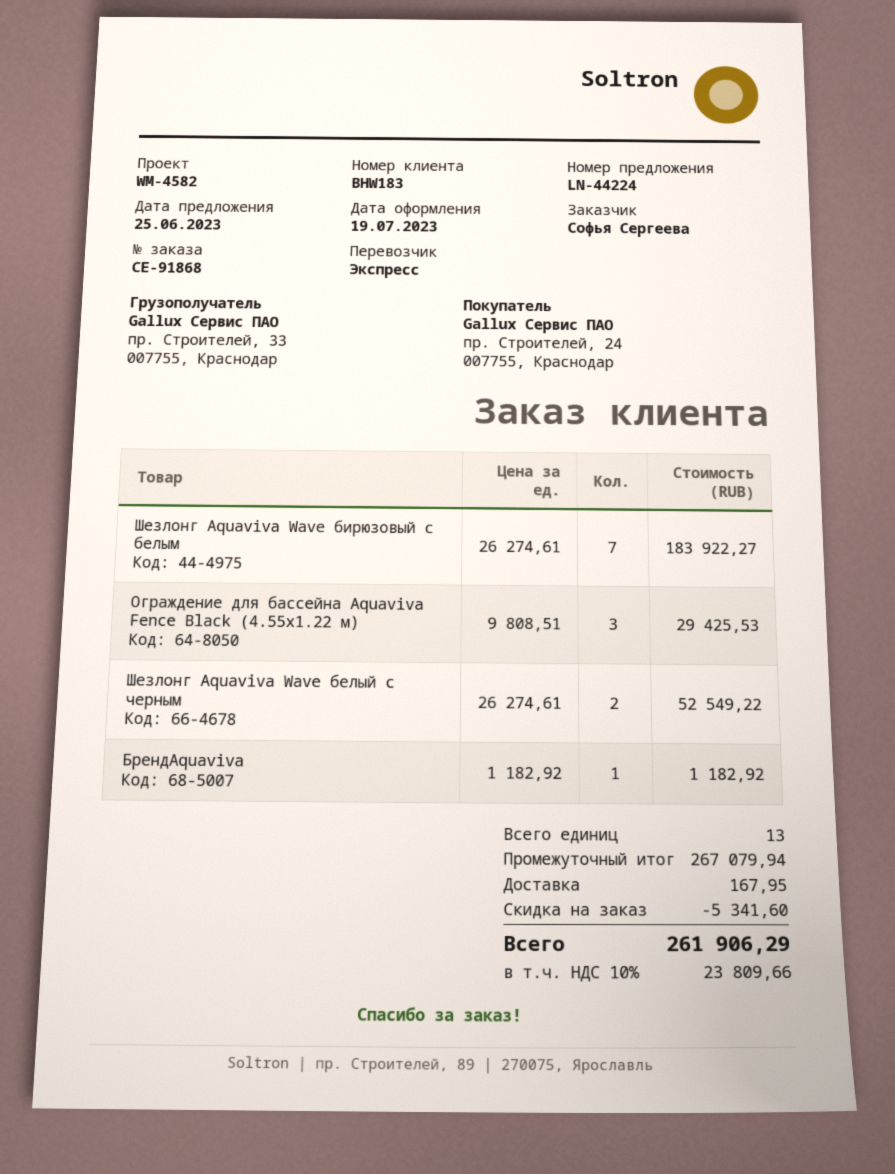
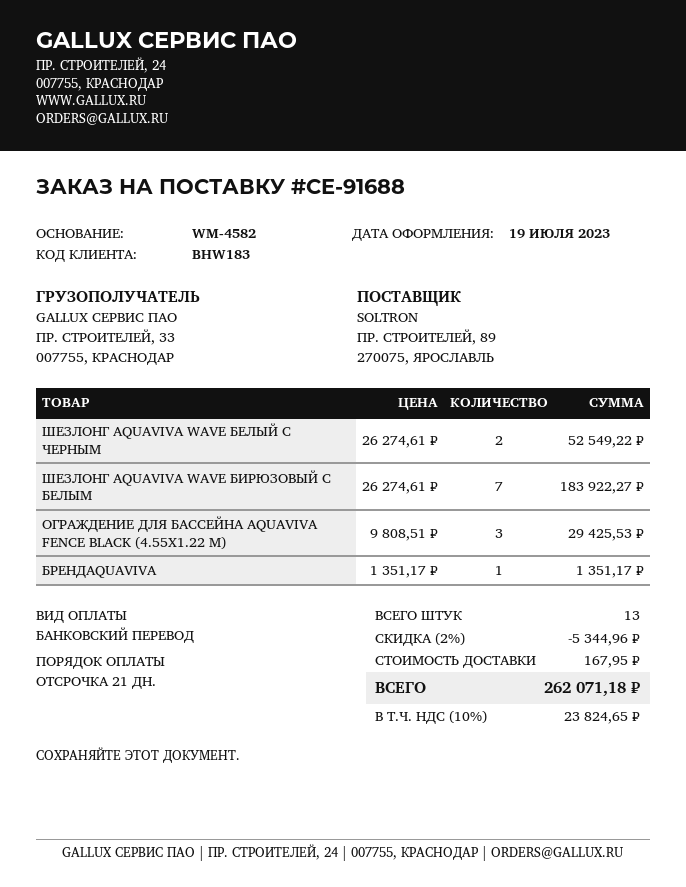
order number: CE-91868 -> CE-91688
БрендAquaviva: 1 x 1182.92 = 1182.92 -> 1 x 1351.17 = 1351.17
discount: 5341.60 -> 5344.96
tax: 10% = 23809.66 -> 10% = 23824.65
total: 261906.29 -> 262071.18

